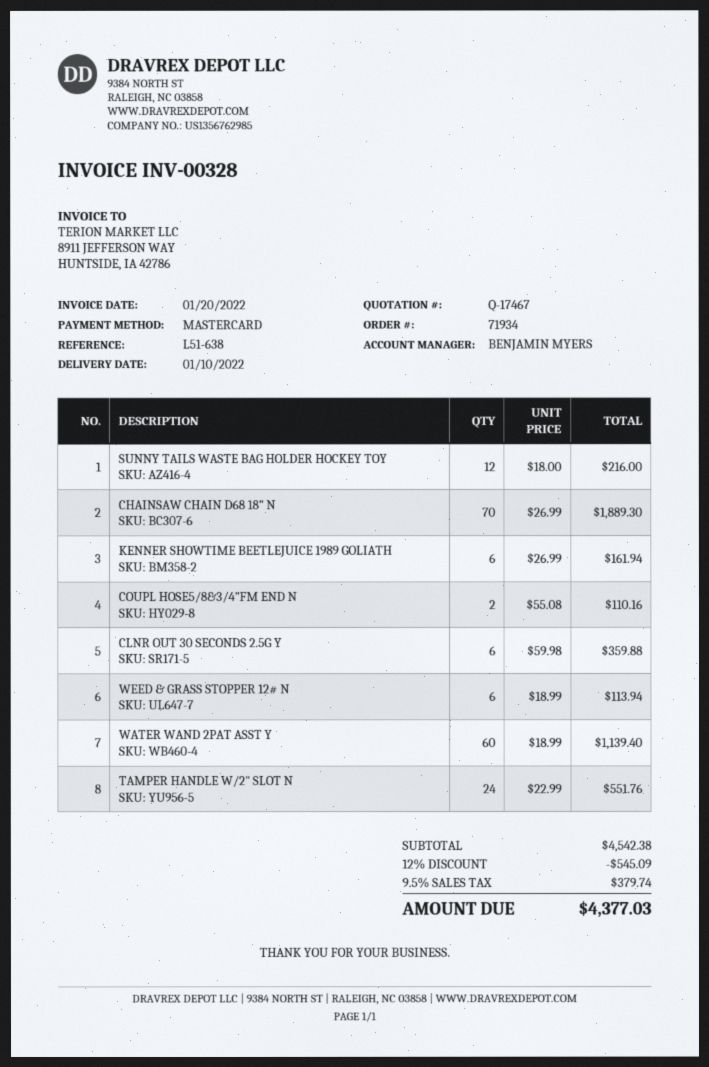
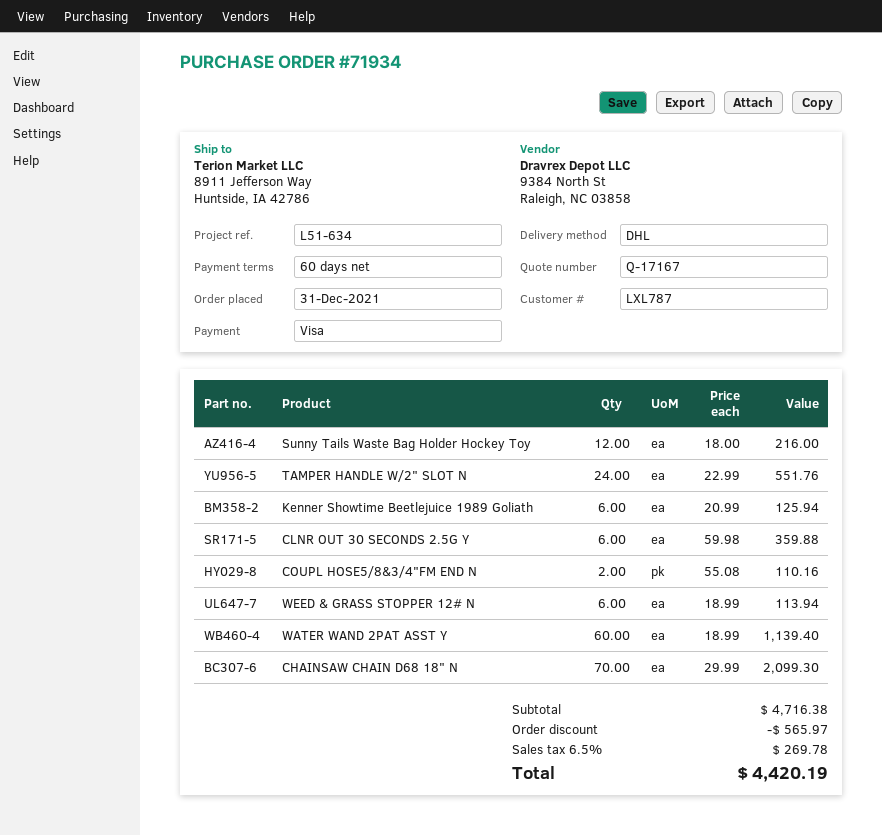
quote number: Q-17467 -> Q-17167
reference: L51-638 -> L51-634
payment method: Mastercard -> Visa
CHAINSAW CHAIN D68 18" N: 70 x 26.99 = 1889.30 -> 70 x 29.99 = 2099.30
KENNER SHOWTIME BEETLEJUICE 1989 GOLIATH: 6 x 26.99 = 161.94 -> 6 x 20.99 = 125.94
subtotal: 4542.38 -> 4716.38
discount: 545.09 -> 565.97
tax: 9.5% = 379.74 -> 6.5% = 269.78
total: 4377.03 -> 4420.19

